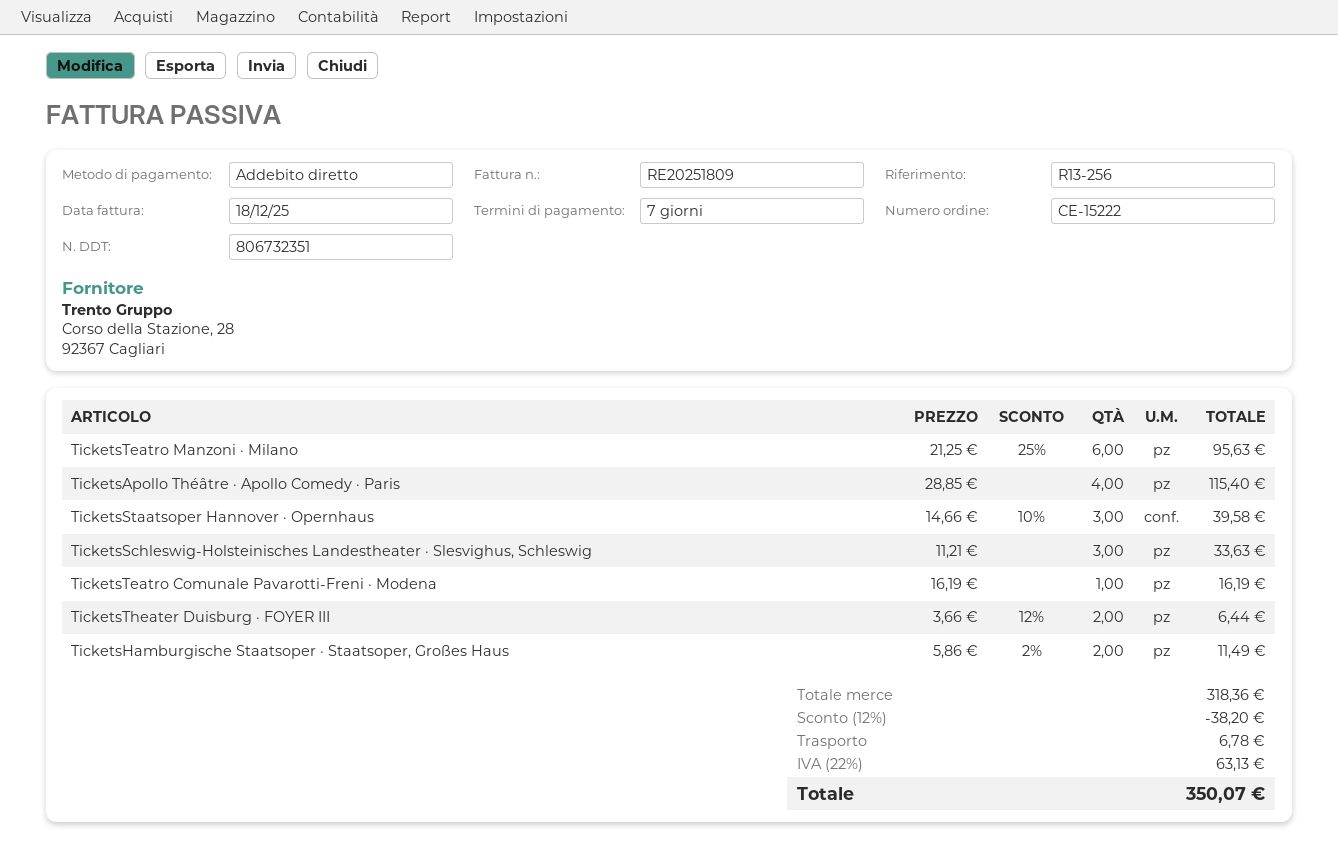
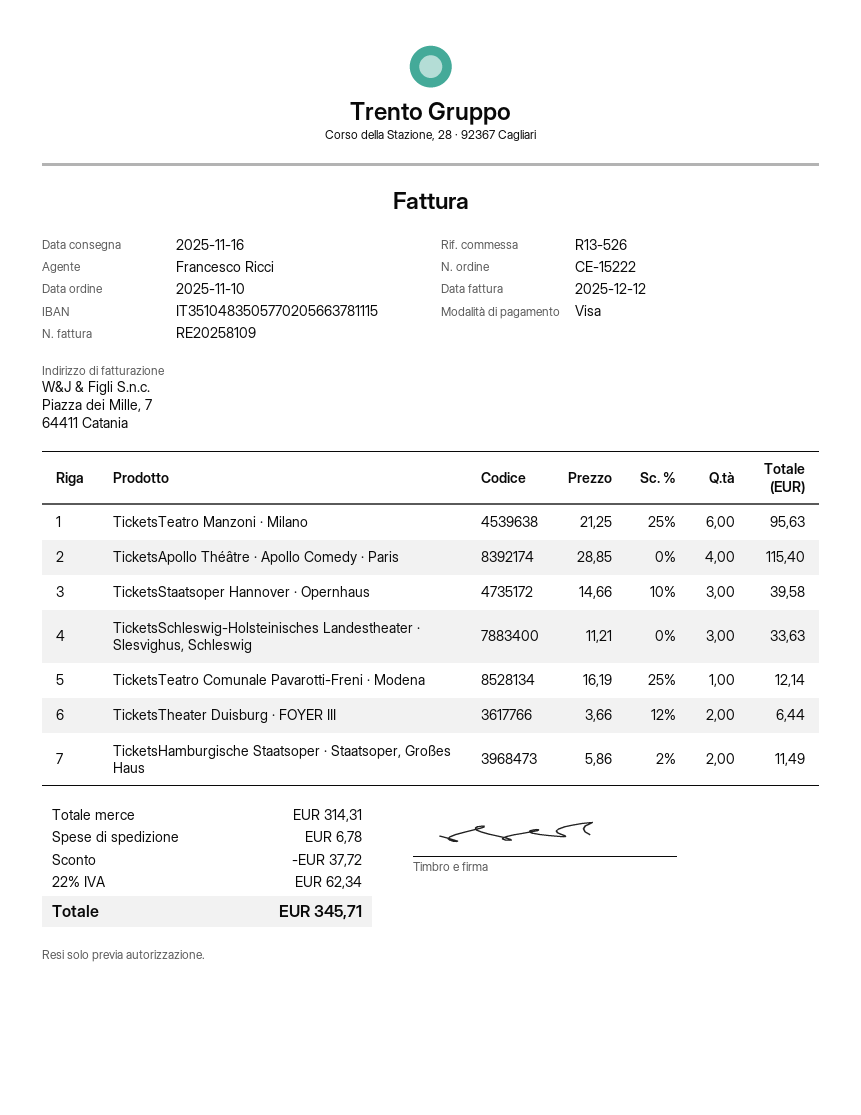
invoice number: RE20251809 -> RE20258109
invoice date: 2025-12-18 -> 2025-12-12
reference: R13-256 -> R13-526
payment method: direct debit -> Visa
TicketsTeatro Comunale Pavarotti-Freni · Modena: 1 x 16.19 = 16.19 -> 1 x 16.19 - 25% = 12.14
subtotal: 318.36 -> 314.31
discount: 38.20 -> 37.72
tax: 22% = 63.13 -> 22% = 62.34
total: 350.07 -> 345.71

